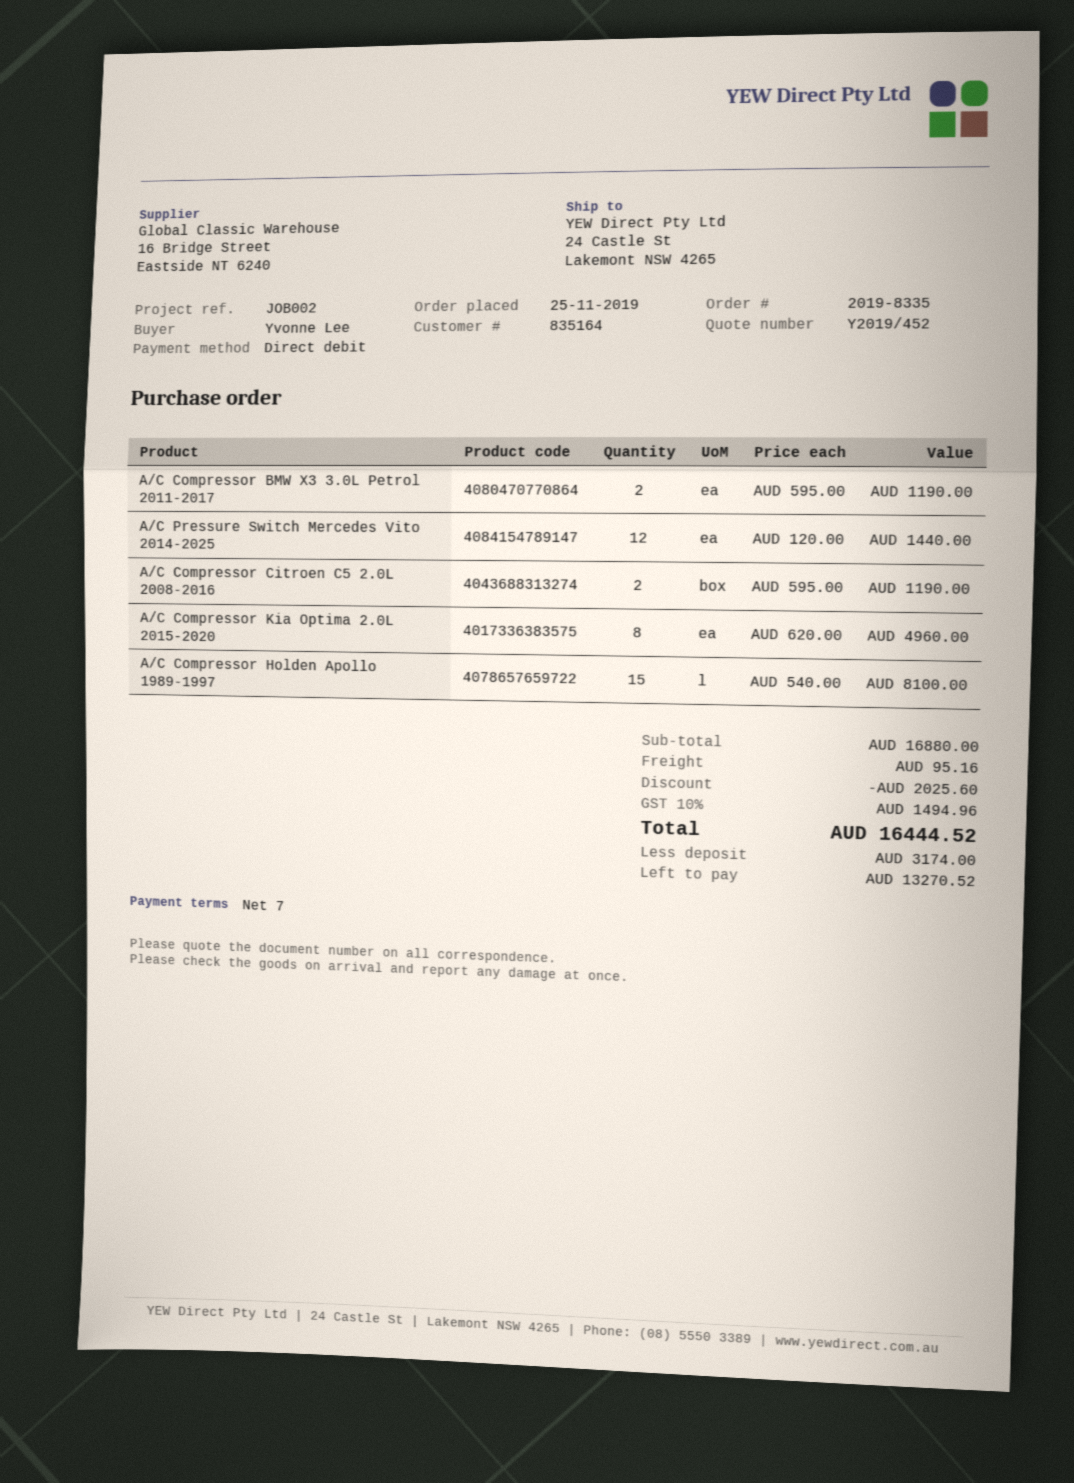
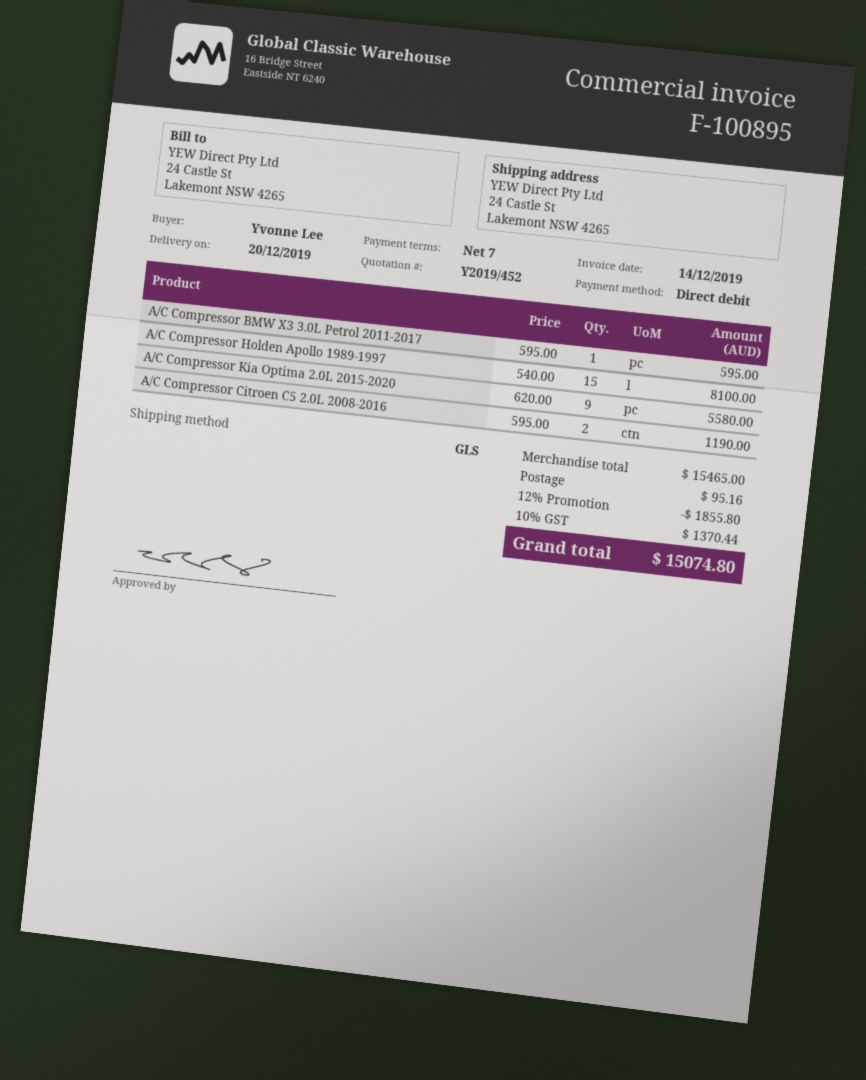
A/C Compressor BMW X3 3.0L Petrol 2011-2017: 2 x 595.00 = 1190.00 -> 1 x 595.00 = 595.00
A/C Pressure Switch Mercedes Vito 2014-2025: 12 x 120.00 = 1440.00 -> none
A/C Compressor Kia Optima 2.0L 2015-2020: 8 x 620.00 = 4960.00 -> 9 x 620.00 = 5580.00
subtotal: 16880.00 -> 15465.00
discount: 2025.60 -> 1855.80
tax: 10% = 1494.96 -> 10% = 1370.44
total: 16444.52 -> 15074.80

